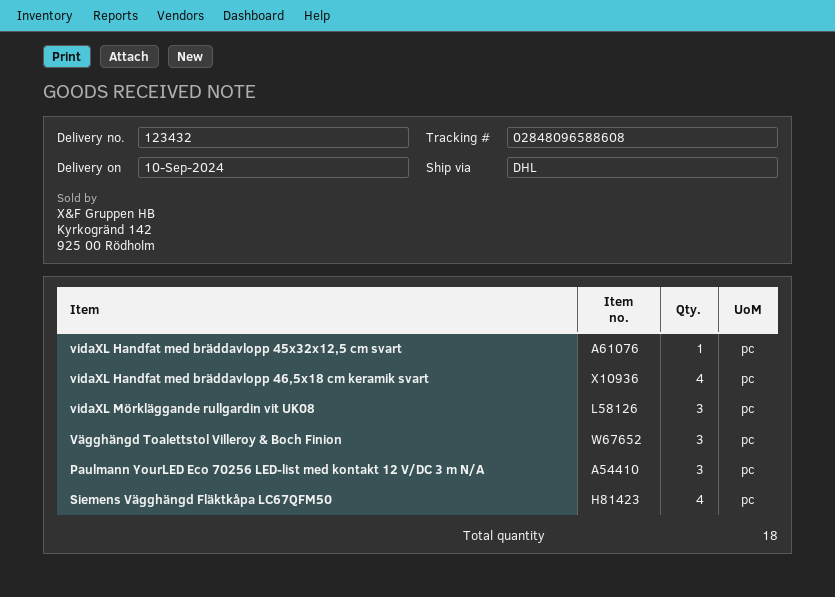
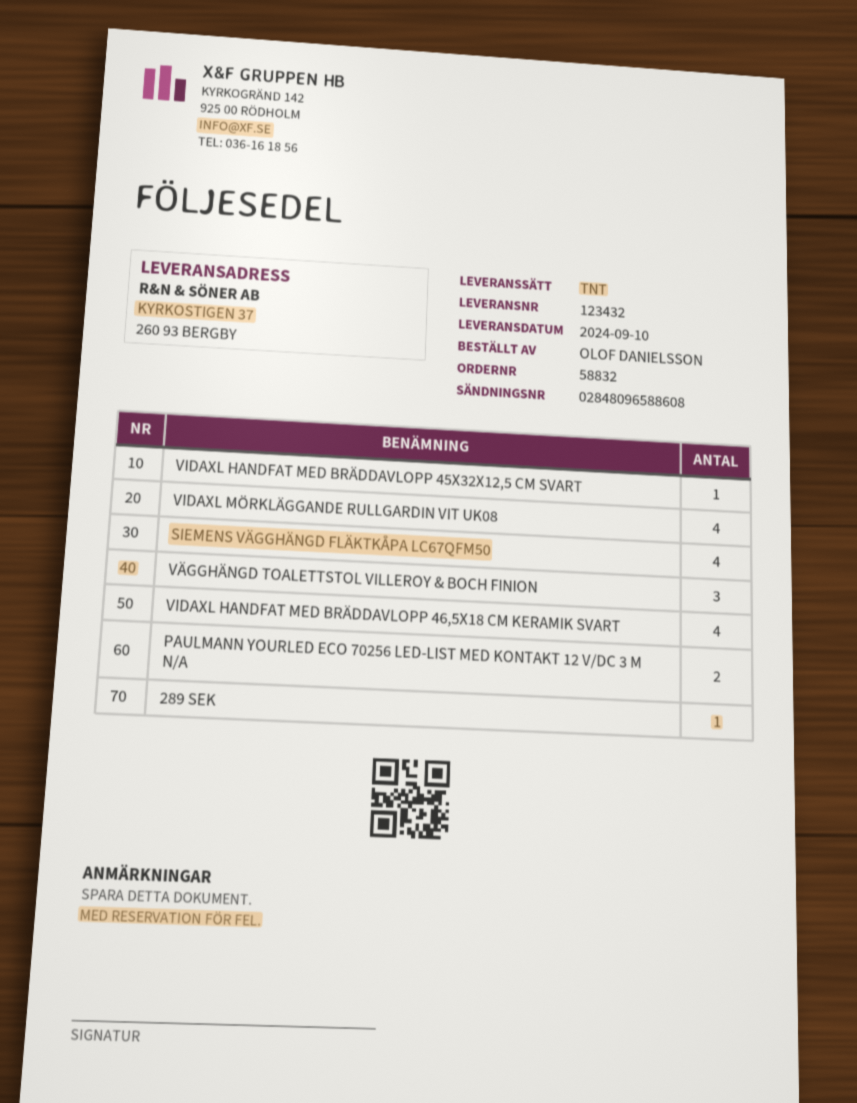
shipping method: DHL -> TNT
vidaXL Mörkläggande rullgardin vit UK08: 3 -> 4
Paulmann YourLED Eco 70256 LED-list med kontakt 12 V/DC 3 m N/A: 3 -> 2
289 SEK: none -> 1

